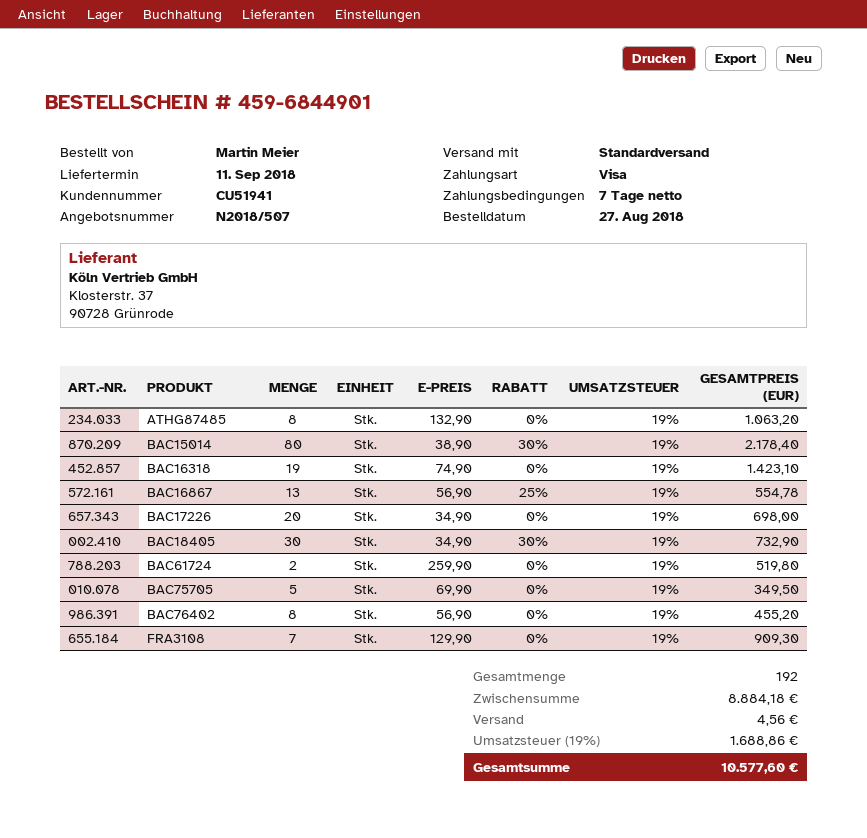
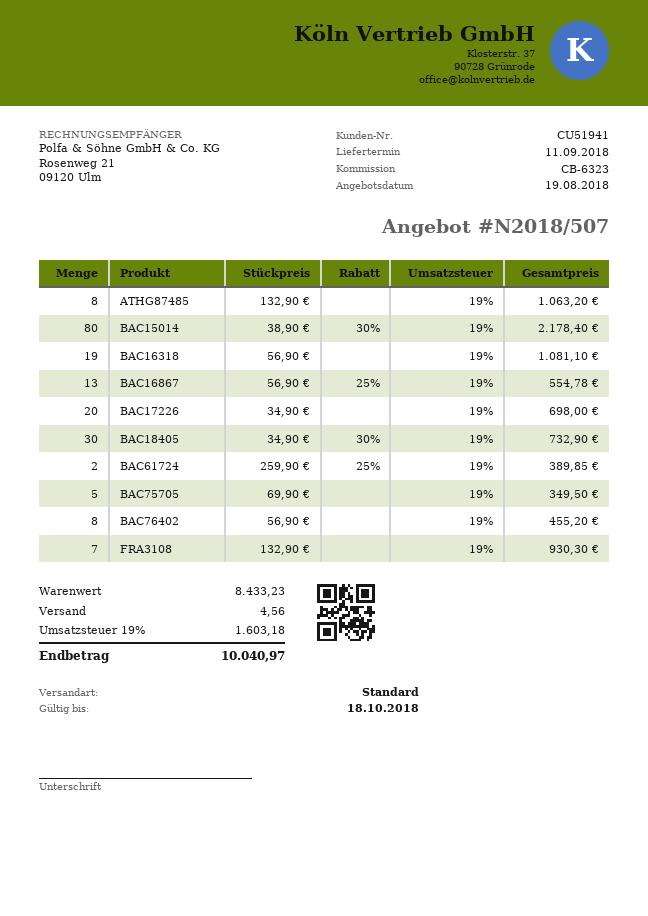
BAC16318: 19 x 74.90 = 1423.10 -> 19 x 56.90 = 1081.10
BAC61724: 2 x 259.90 = 519.80 -> 2 x 259.90 - 25% = 389.85
FRA3108: 7 x 129.90 = 909.30 -> 7 x 132.90 = 930.30
subtotal: 8884.18 -> 8433.23
tax: 19% = 1688.86 -> 19% = 1603.18
total: 10577.60 -> 10040.97

